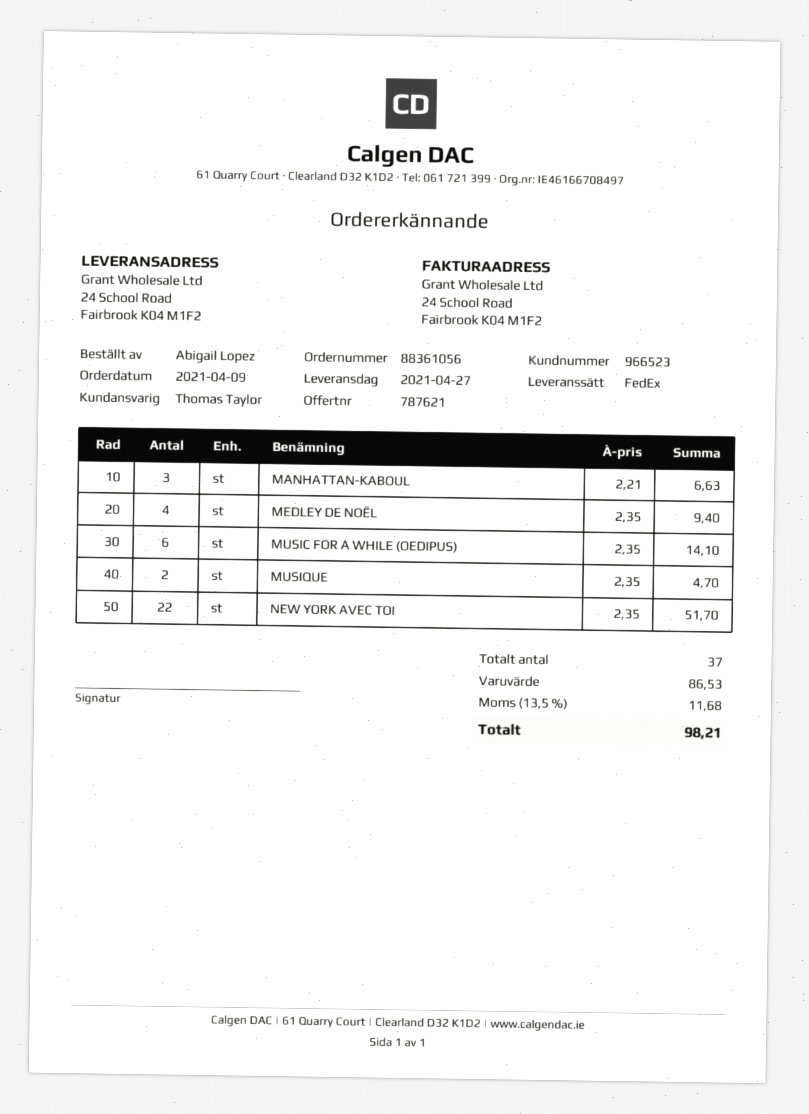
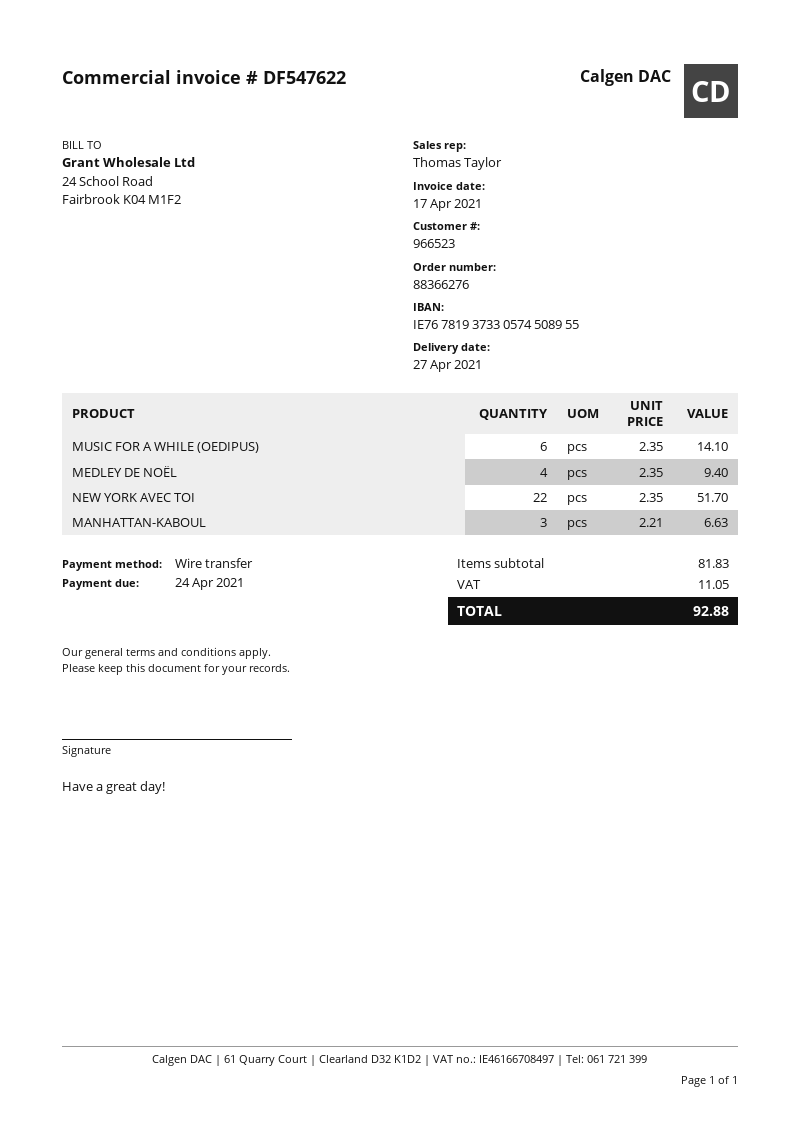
order number: 88361056 -> 88366276
MUSIQUE: 2 x 2.35 = 4.70 -> none
subtotal: 86.53 -> 81.83
tax: 11.68 -> 11.05
total: 98.21 -> 92.88

